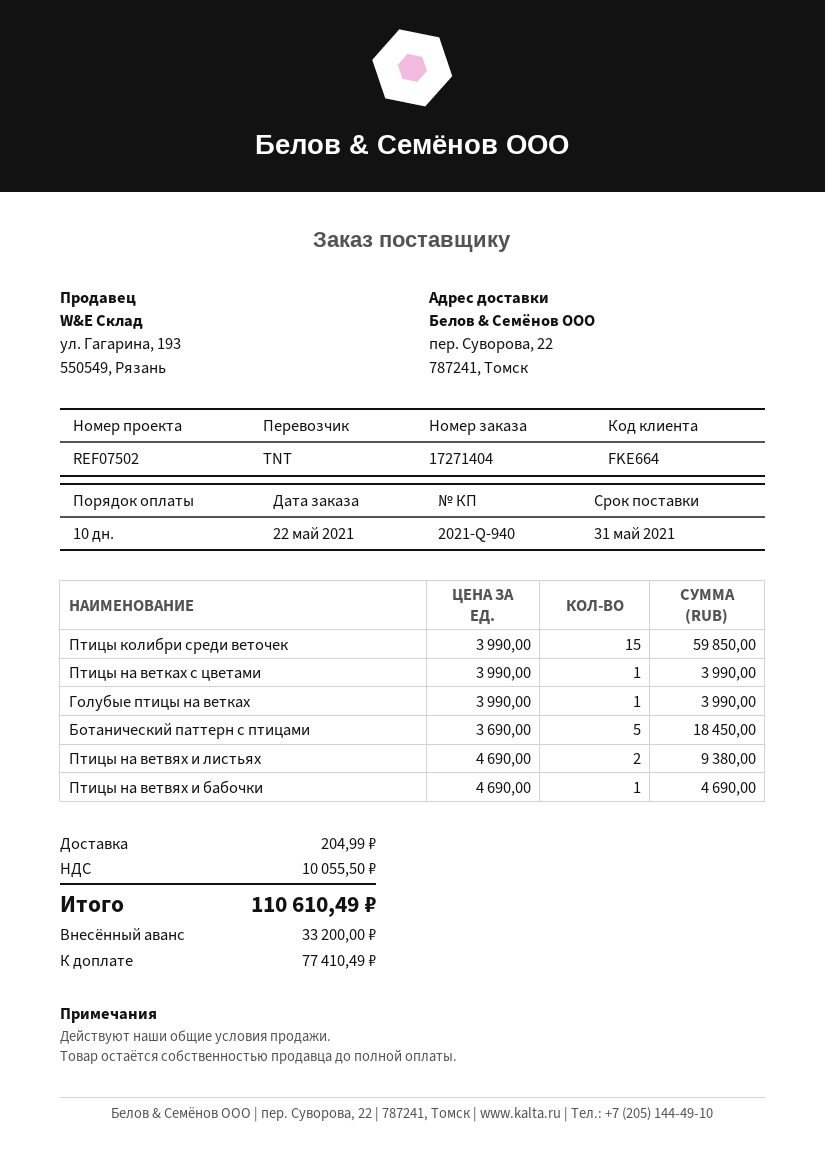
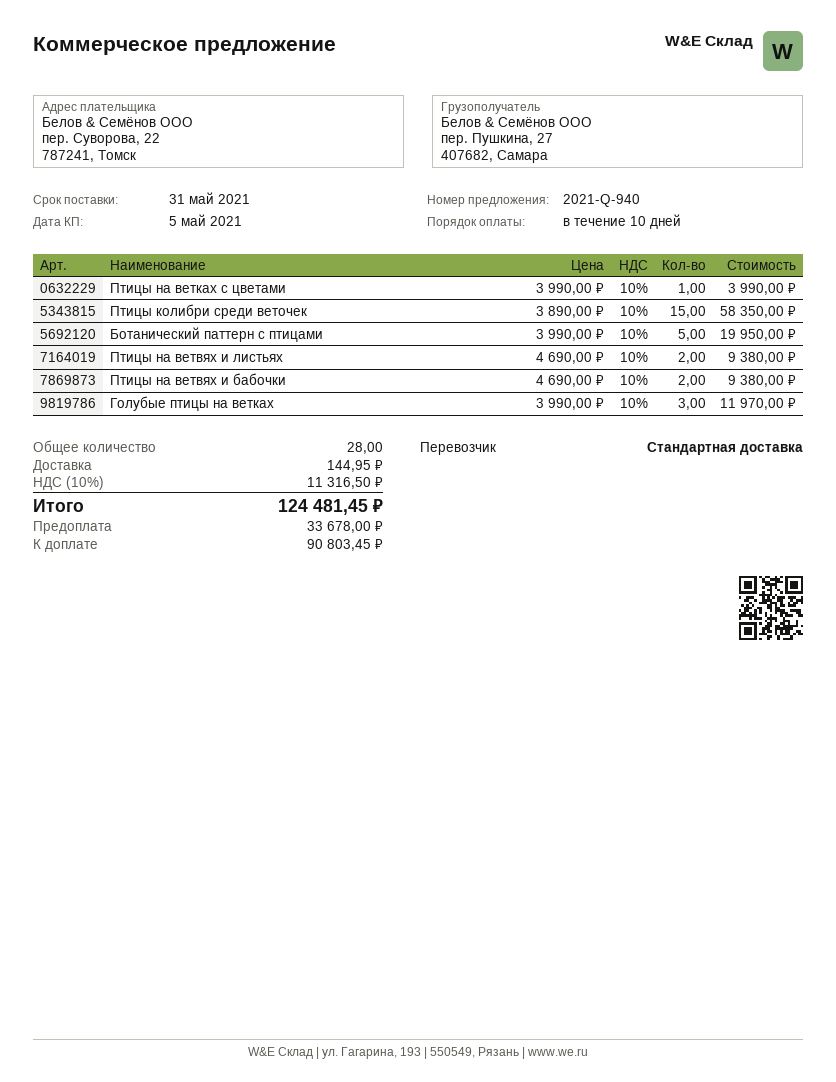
shipping method: TNT -> standard
ship to: пер. Суворова, 22, 787241, Томск -> пер. Пушкина, 27, 407682, Самара
Птицы колибри среди веточек: 15 x 3990.00 = 59850.00 -> 15 x 3890.00 = 58350.00
Голубые птицы на ветках: 1 x 3990.00 = 3990.00 -> 3 x 3990.00 = 11970.00
Ботанический паттерн с птицами: 5 x 3690.00 = 18450.00 -> 5 x 3990.00 = 19950.00
Птицы на ветвях и бабочки: 1 x 4690.00 = 4690.00 -> 2 x 4690.00 = 9380.00
shipping: 204.99 -> 144.95
tax: 10055.50 -> 11316.50
total: 110610.49 -> 124481.45
deposit: 33200.00 -> 33678.00
balance: 77410.49 -> 90803.45

